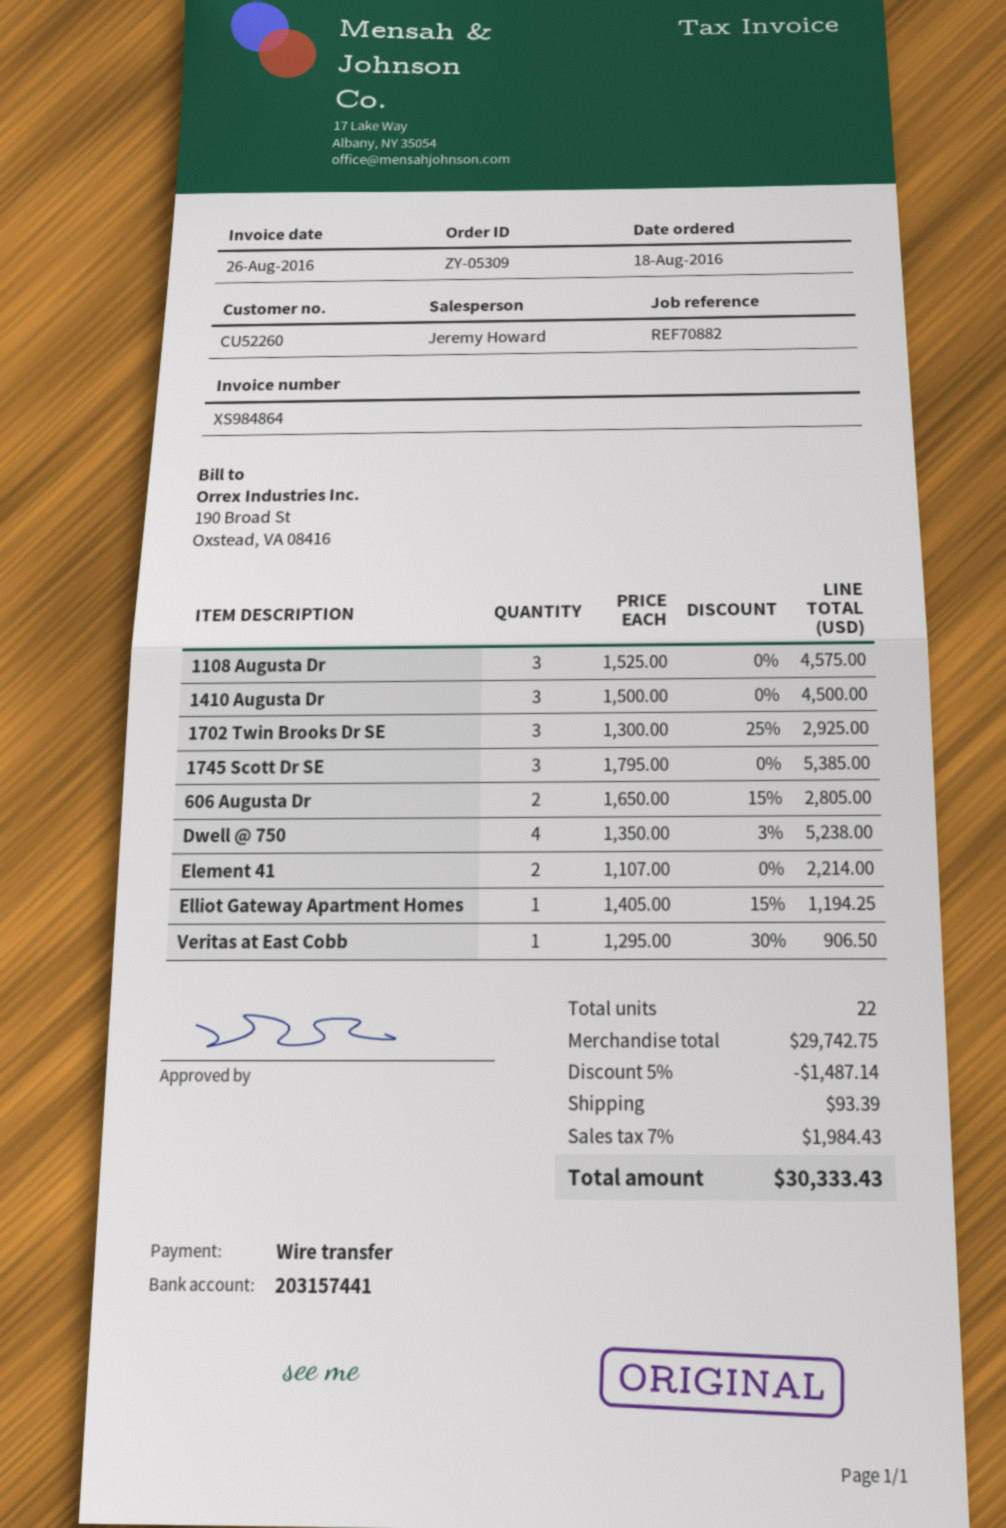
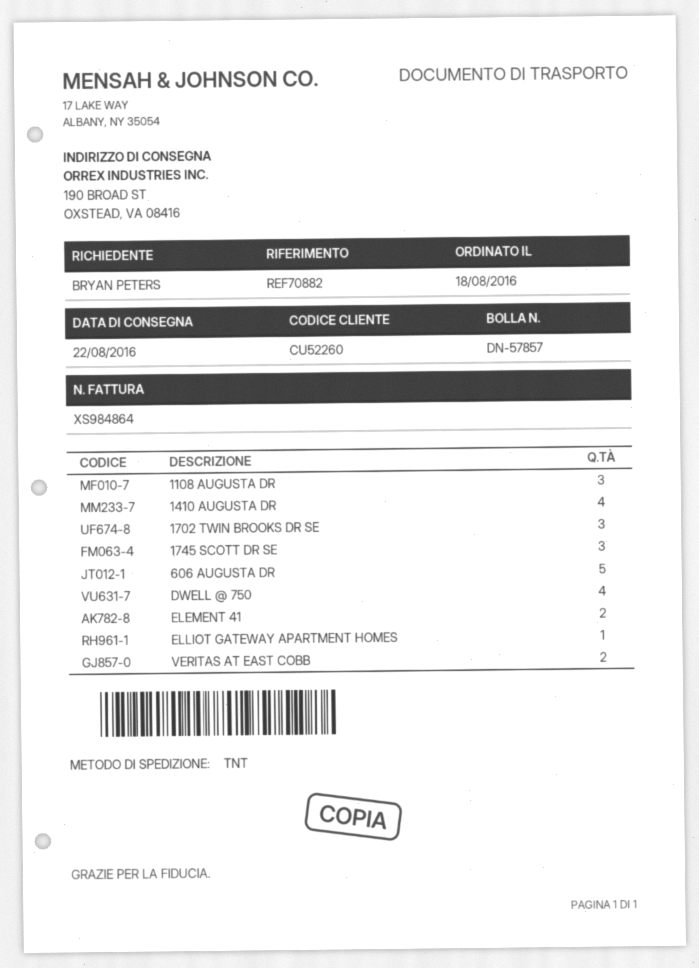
1410 Augusta Dr: 3 -> 4
606 Augusta Dr: 2 -> 5
Veritas at East Cobb: 1 -> 2

